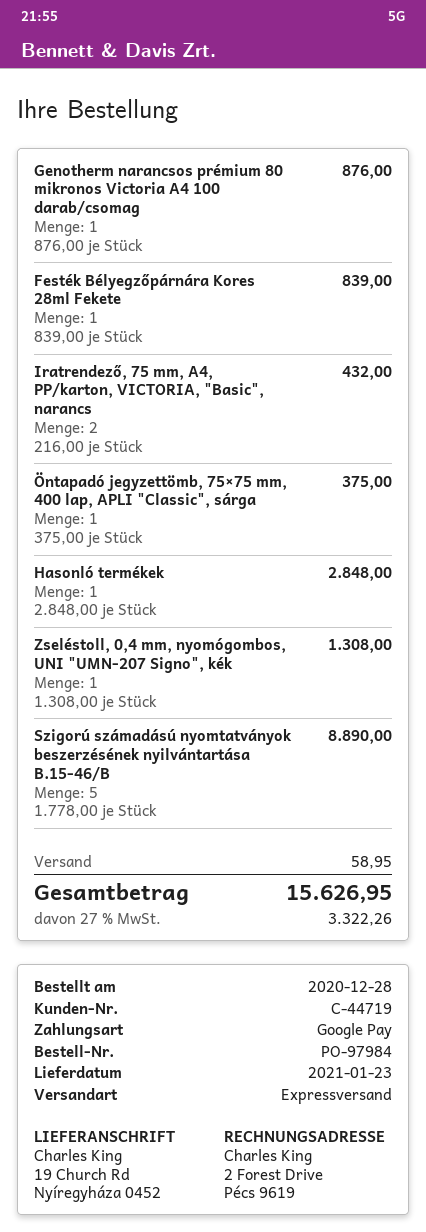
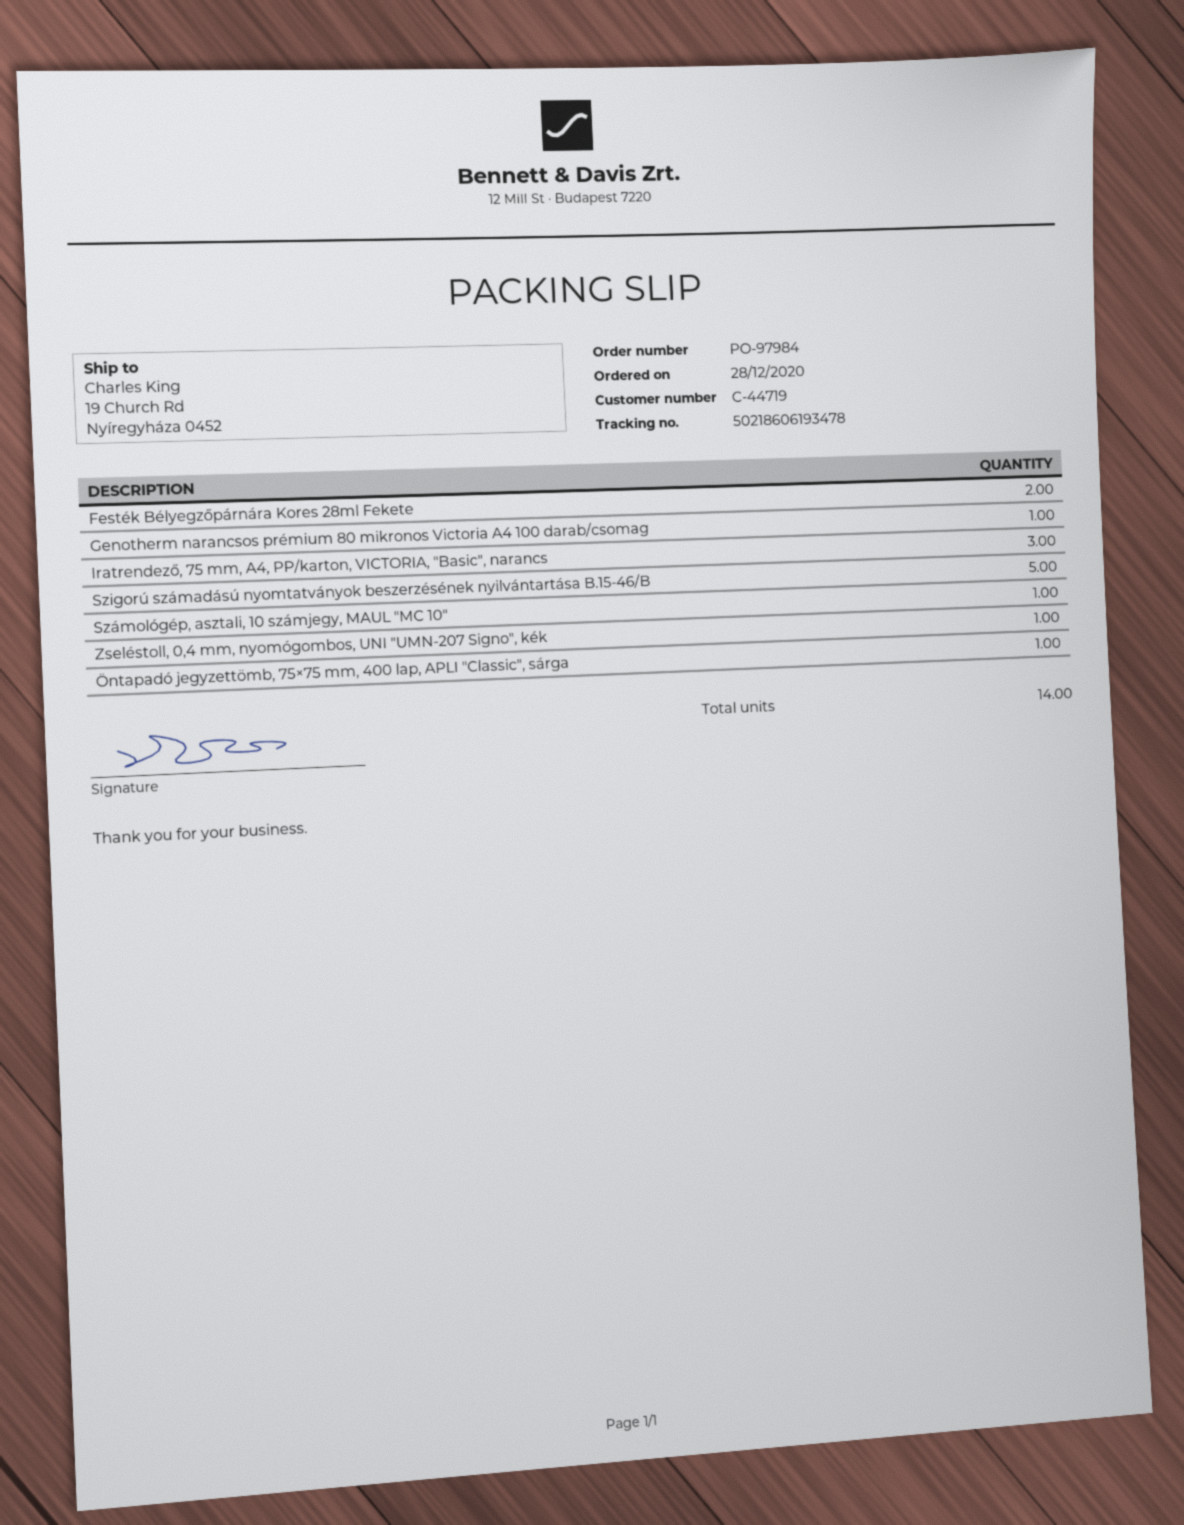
Festék Bélyegzőpárnára Kores 28ml Fekete: 1 -> 2
Iratrendező, 75 mm, A4, PP/karton, VICTORIA, "Basic", narancs: 2 -> 3
Hasonló termékek: 1 -> none
Számológép, asztali, 10 számjegy, MAUL "MC 10": none -> 1

